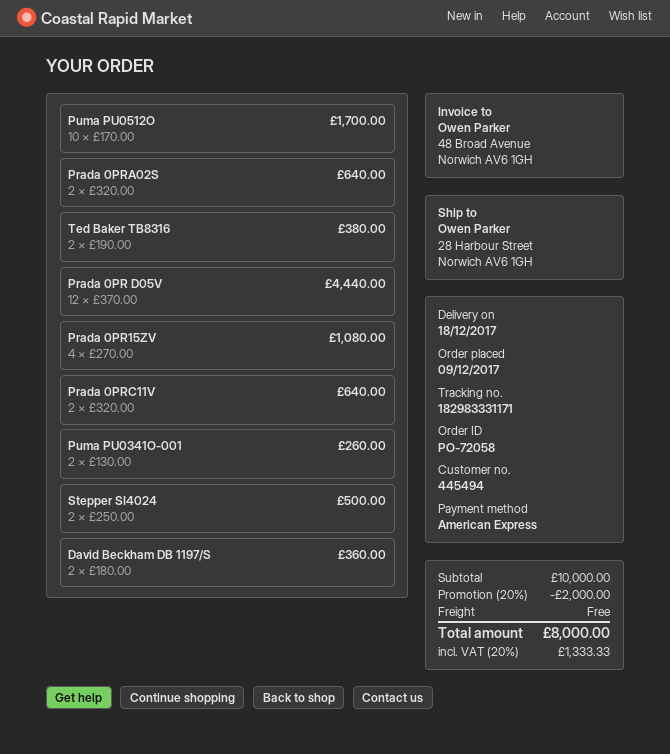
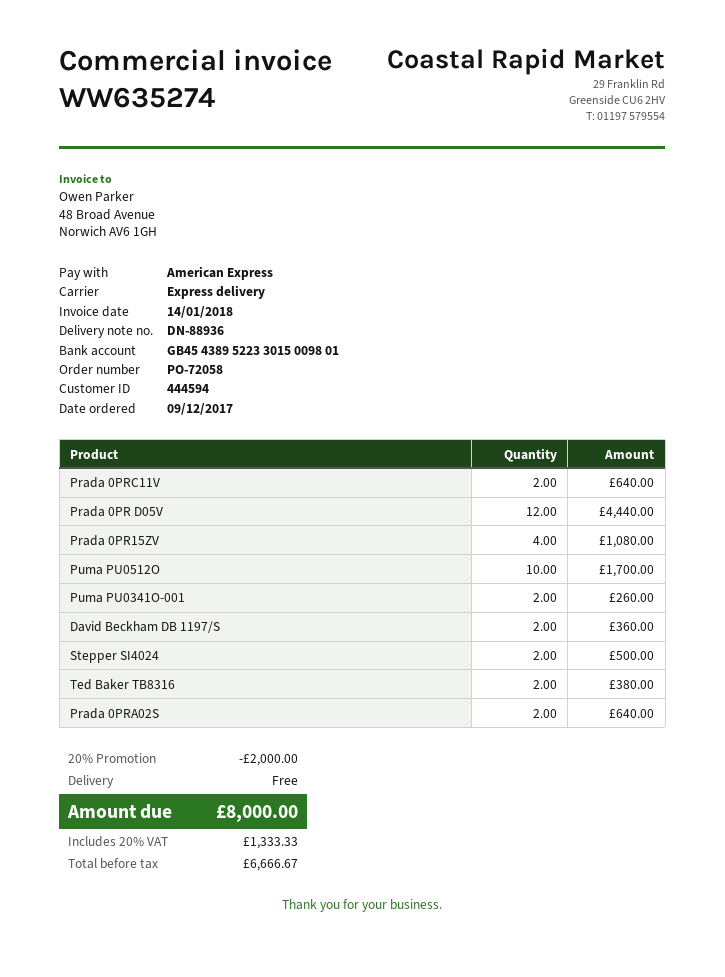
customer number: 445494 -> 444594

